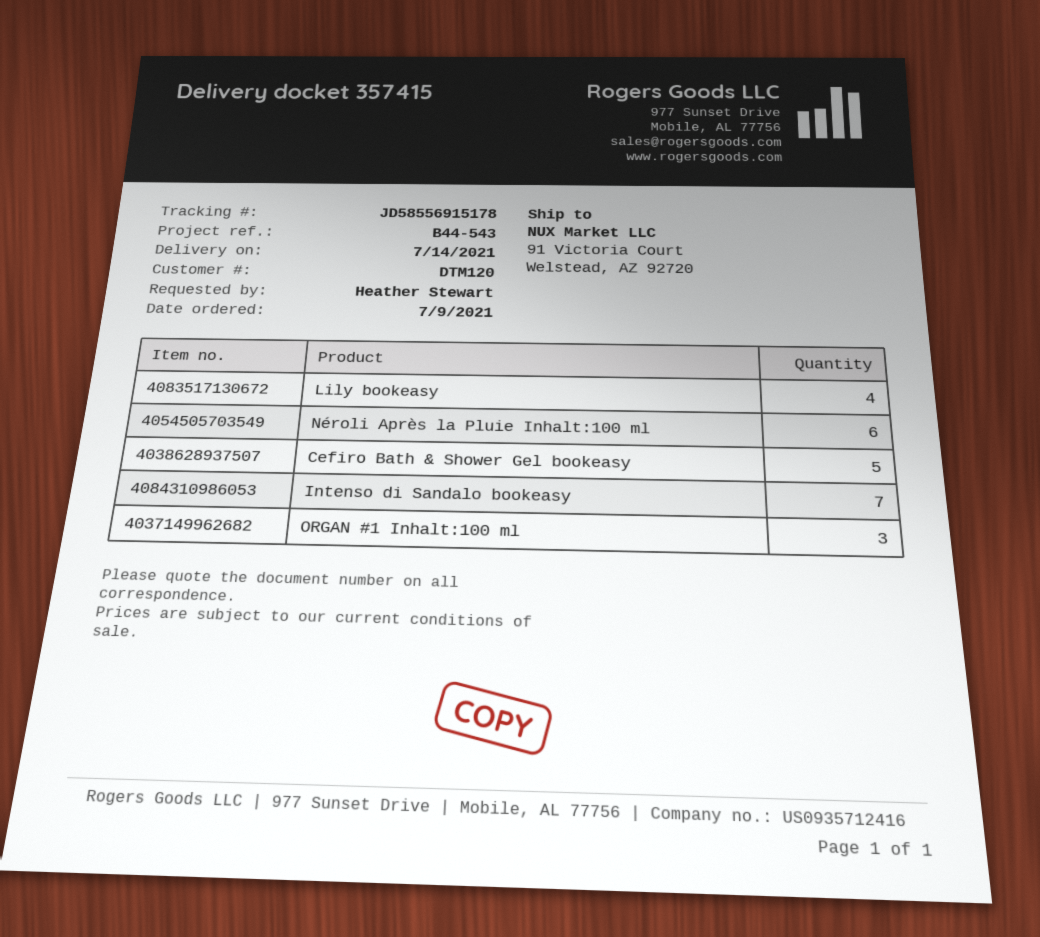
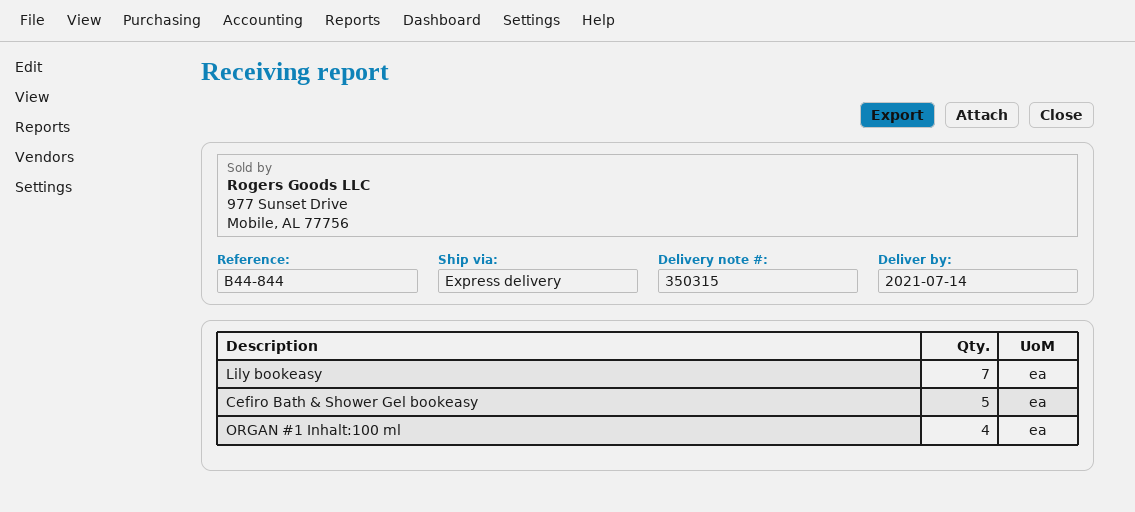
delivery note number: 357415 -> 350315
reference: B44-543 -> B44-844
Lily bookeasy: 4 -> 7
Néroli Après la Pluie Inhalt:100 ml: 6 -> none
Intenso di Sandalo bookeasy: 7 -> none
ORGAN #1 Inhalt:100 ml: 3 -> 4

